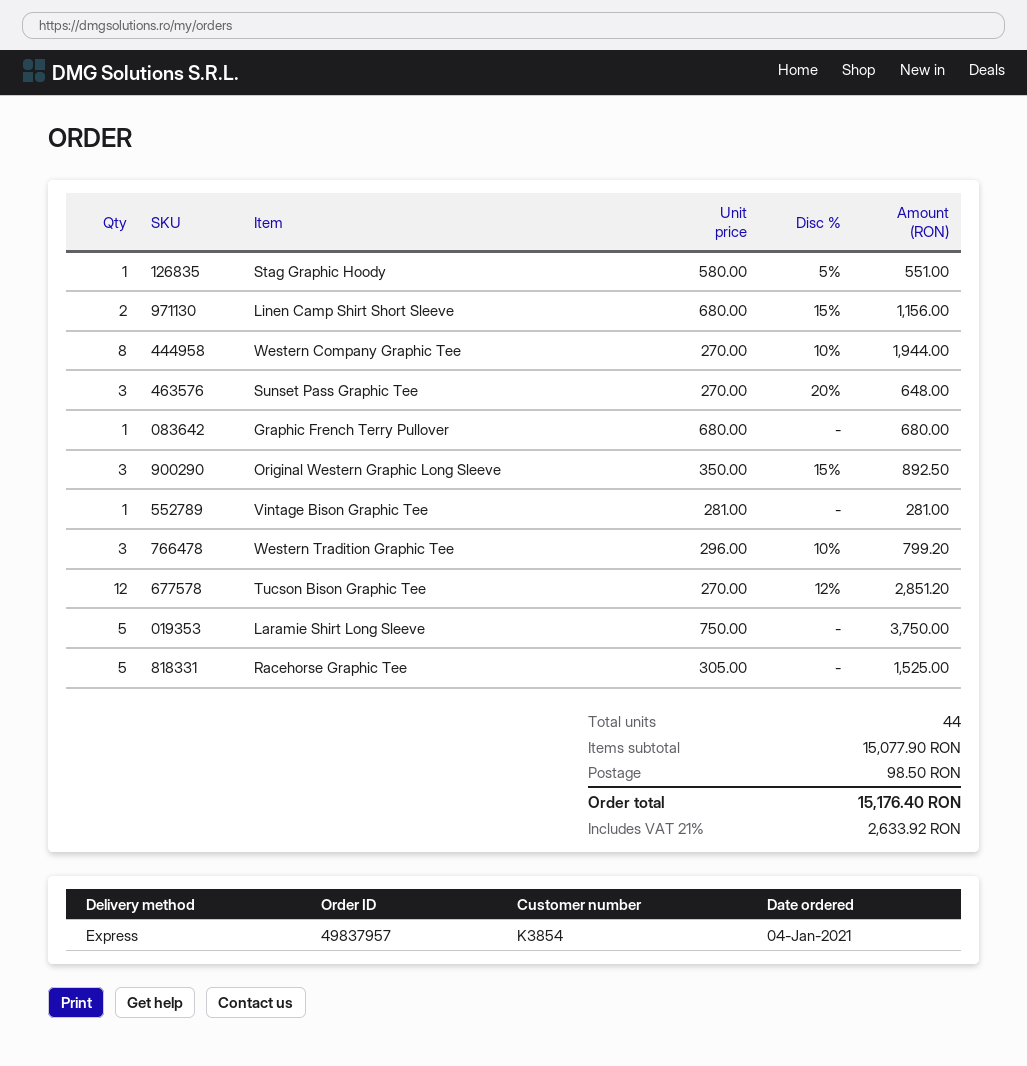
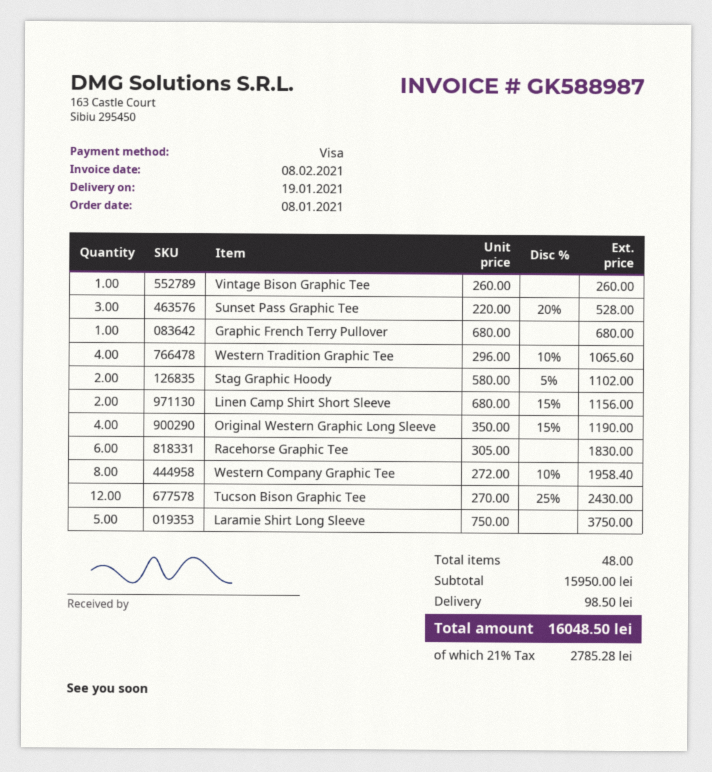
order date: 2021-01-04 -> 2021-01-08
Stag Graphic Hoody: 1 x 580.00 - 5% = 551.00 -> 2 x 580.00 - 5% = 1102.00
Western Company Graphic Tee: 8 x 270.00 - 10% = 1944.00 -> 8 x 272.00 - 10% = 1958.40
Sunset Pass Graphic Tee: 3 x 270.00 - 20% = 648.00 -> 3 x 220.00 - 20% = 528.00
Original Western Graphic Long Sleeve: 3 x 350.00 - 15% = 892.50 -> 4 x 350.00 - 15% = 1190.00
Vintage Bison Graphic Tee: 1 x 281.00 = 281.00 -> 1 x 260.00 = 260.00
Western Tradition Graphic Tee: 3 x 296.00 - 10% = 799.20 -> 4 x 296.00 - 10% = 1065.60
Tucson Bison Graphic Tee: 12 x 270.00 - 12% = 2851.20 -> 12 x 270.00 - 25% = 2430.00
Racehorse Graphic Tee: 5 x 305.00 = 1525.00 -> 6 x 305.00 = 1830.00
total quantity: 44 -> 48
subtotal: 15077.90 -> 15950.00
tax: 21% = 2633.92 -> 21% = 2785.28
total: 15176.40 -> 16048.50

